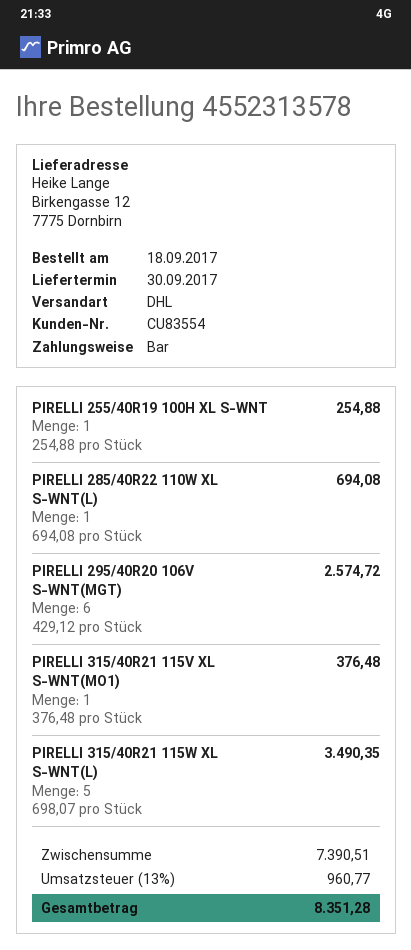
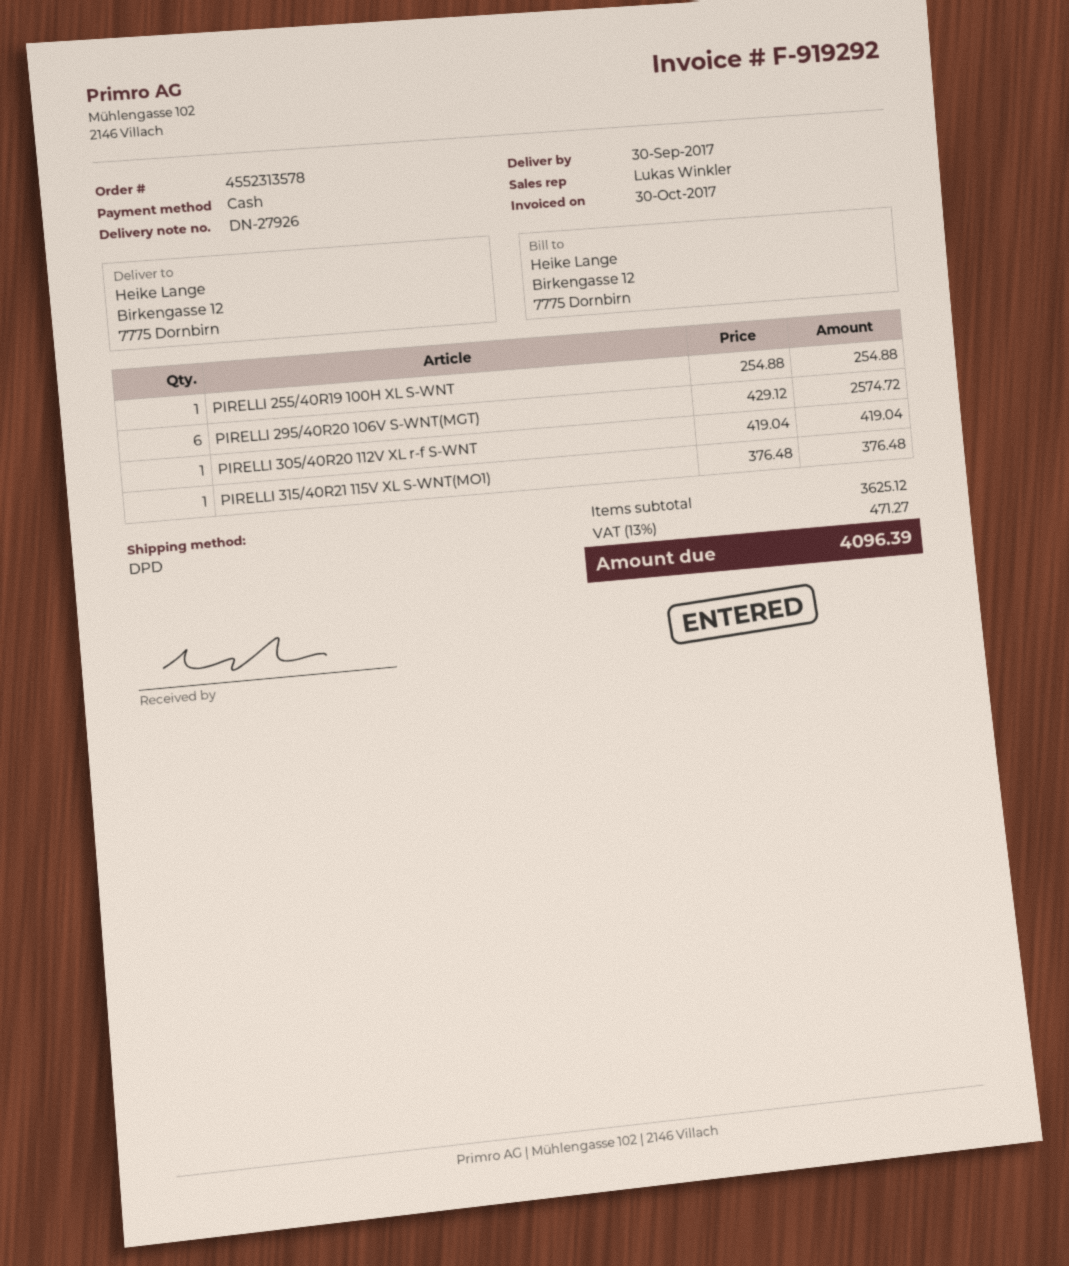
shipping method: DHL -> DPD
PIRELLI 285/40R22 110W XL S-WNT(L): 1 x 694.08 = 694.08 -> none
PIRELLI 315/40R21 115W XL S-WNT(L): 5 x 698.07 = 3490.35 -> none
PIRELLI 305/40R20 112V XL r-f S-WNT: none -> 1 x 419.04 = 419.04
subtotal: 7390.51 -> 3625.12
tax: 13% = 960.77 -> 13% = 471.27
total: 8351.28 -> 4096.39

